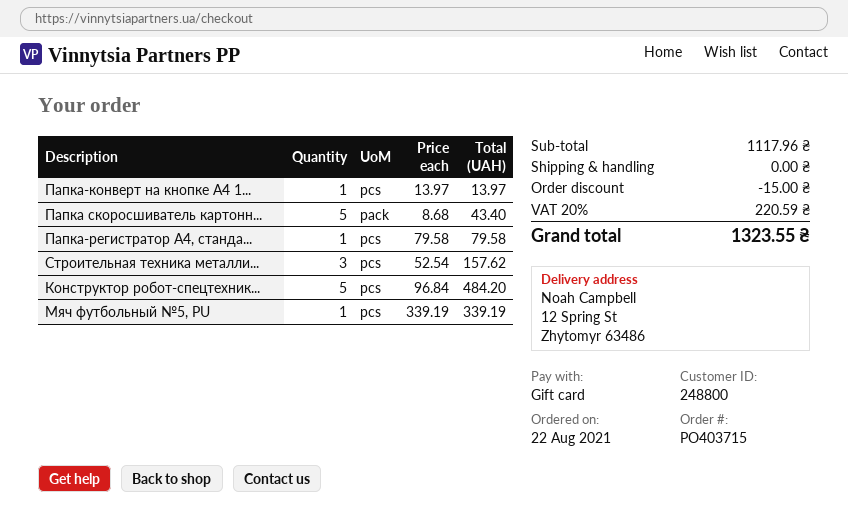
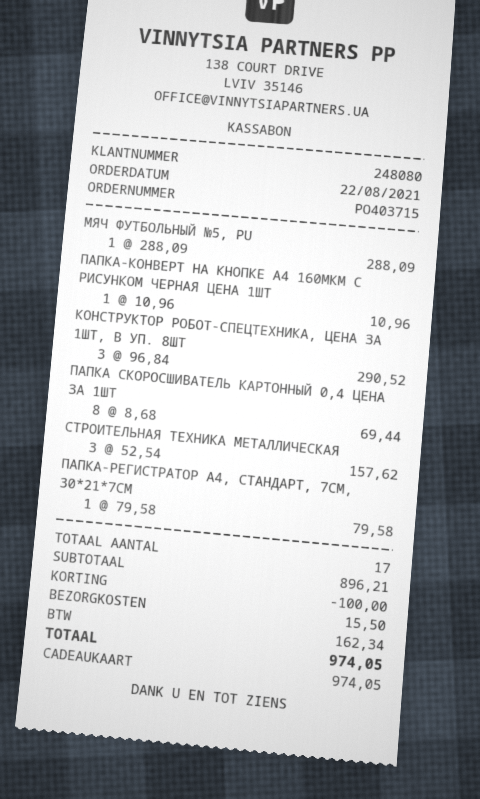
customer number: 248800 -> 248080
Папка-конверт на кнопке А4 1...: 1 x 13.97 = 13.97 -> 1 x 10.96 = 10.96
Папка скоросшиватель картонн...: 5 x 8.68 = 43.40 -> 8 x 8.68 = 69.44
Конструктор робот-спецтехник...: 5 x 96.84 = 484.20 -> 3 x 96.84 = 290.52
Мяч футбольный №5, PU: 1 x 339.19 = 339.19 -> 1 x 288.09 = 288.09
subtotal: 1117.96 -> 896.21
discount: 15.00 -> 100.00
shipping: 0.00 -> 15.50
tax: 220.59 -> 162.34
total: 1323.55 -> 974.05

